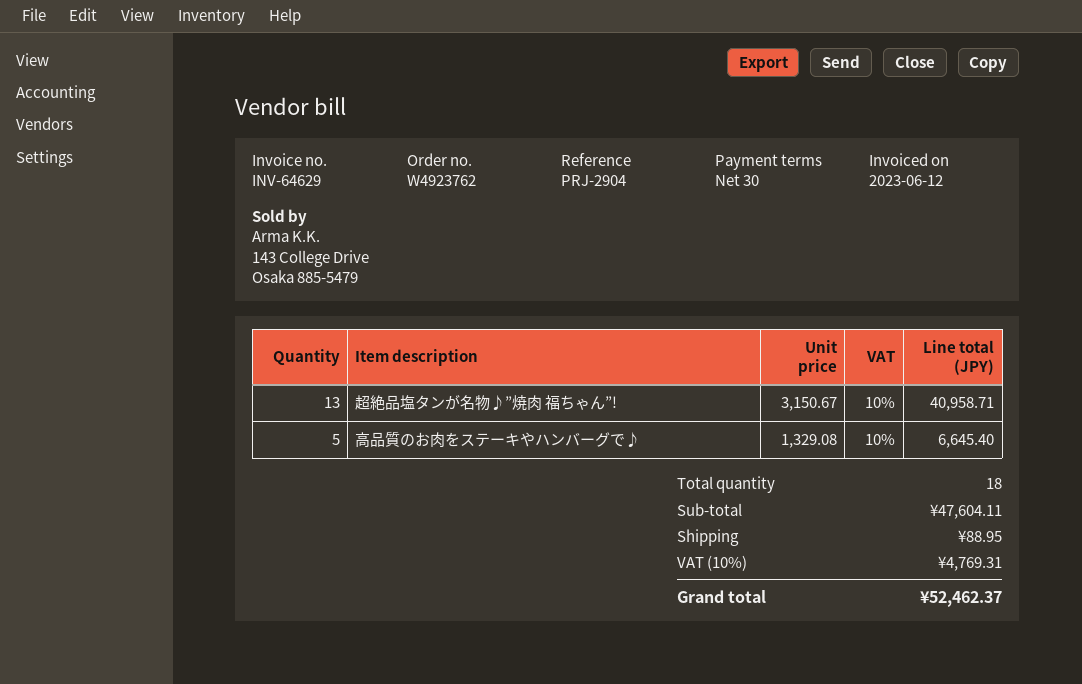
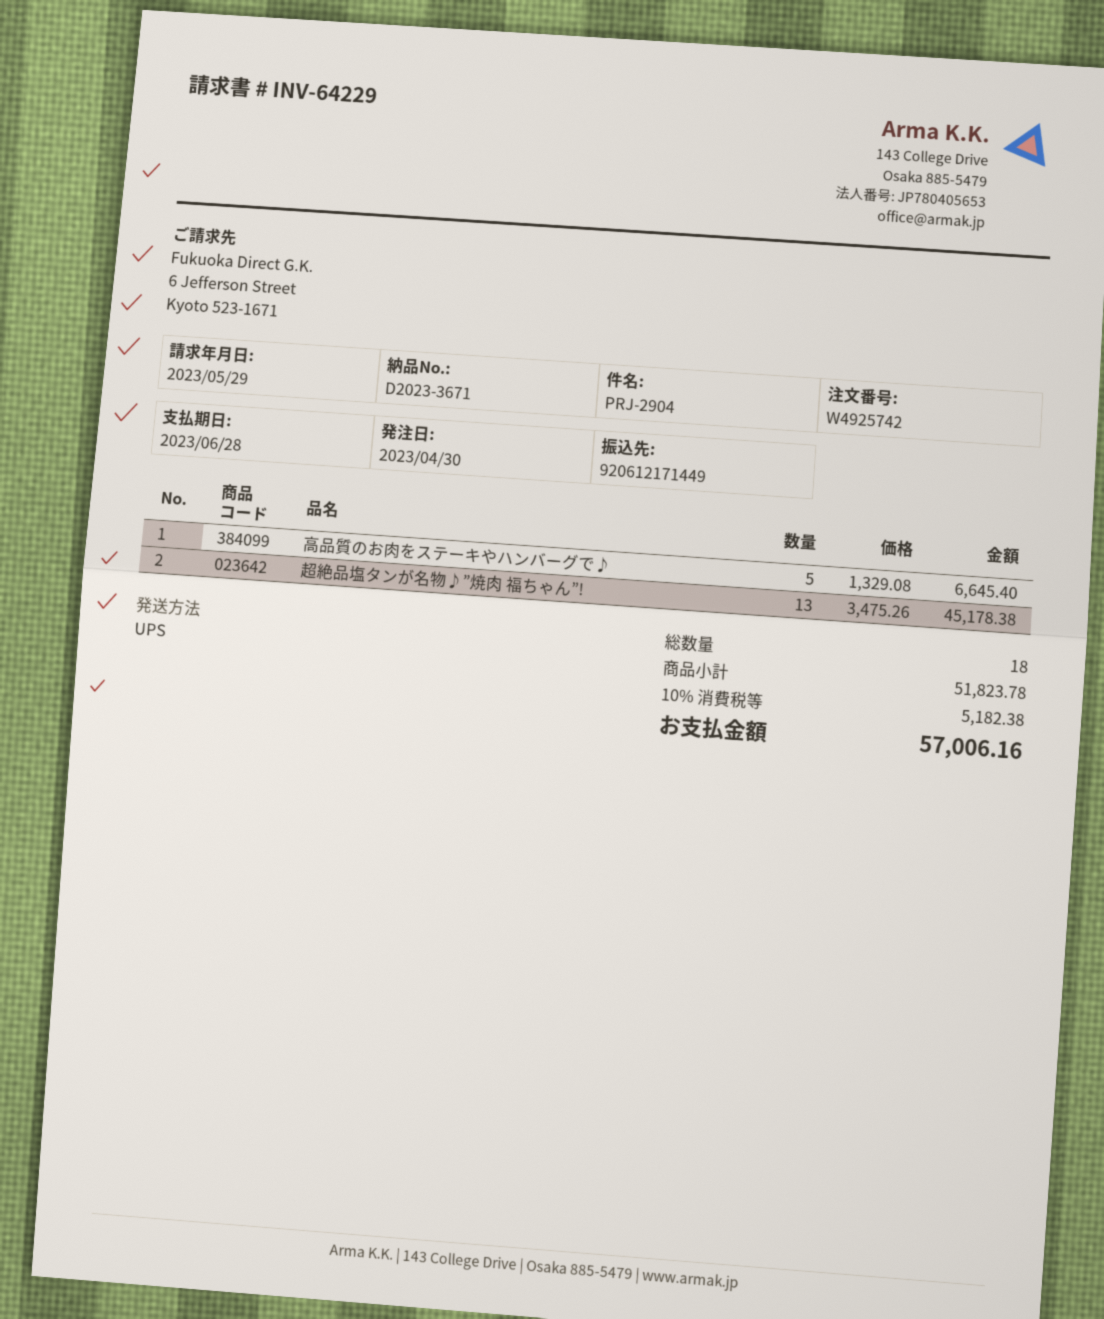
order number: W4923762 -> W4925742
invoice number: INV-64629 -> INV-64229
invoice date: 2023-06-12 -> 2023-05-29
超絶品塩タンが名物♪”焼肉 福ちゃん”!: 13 x 3150.67 = 40958.71 -> 13 x 3475.26 = 45178.38
subtotal: 47604.11 -> 51823.78
shipping: 88.95 -> none
tax: 10% = 4769.31 -> 10% = 5182.38
total: 52462.37 -> 57006.16

